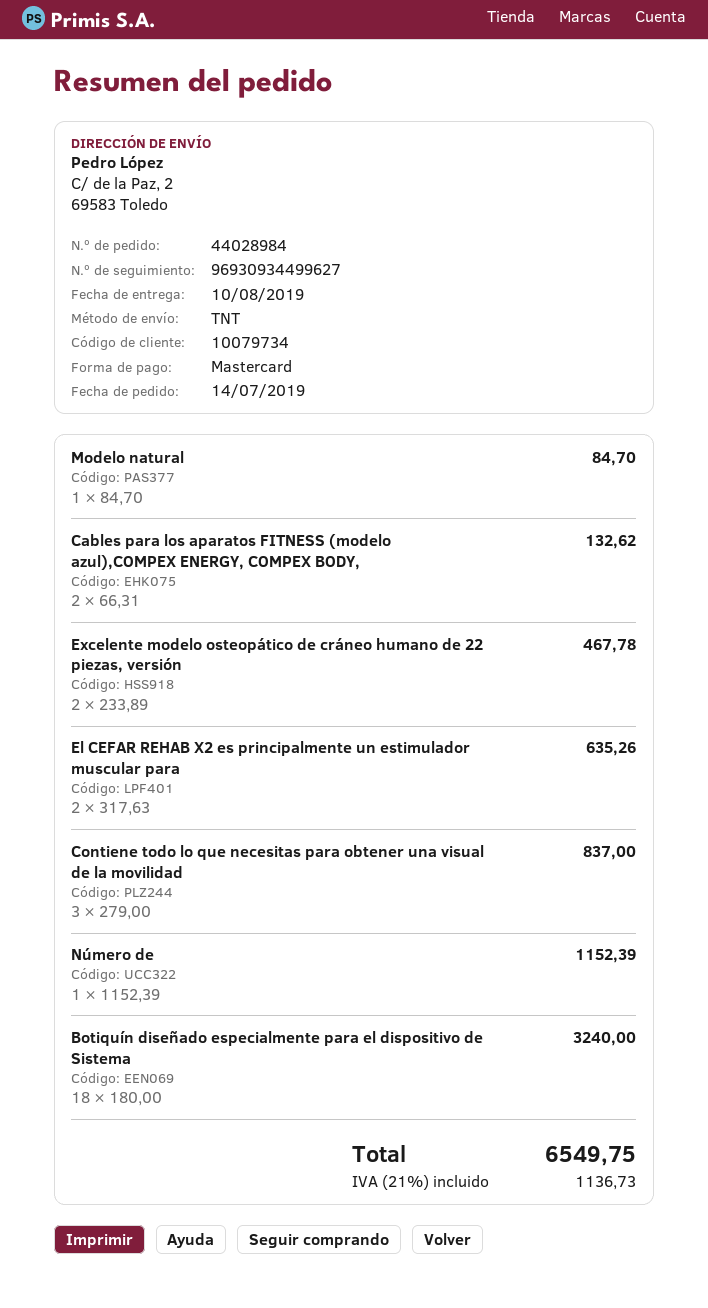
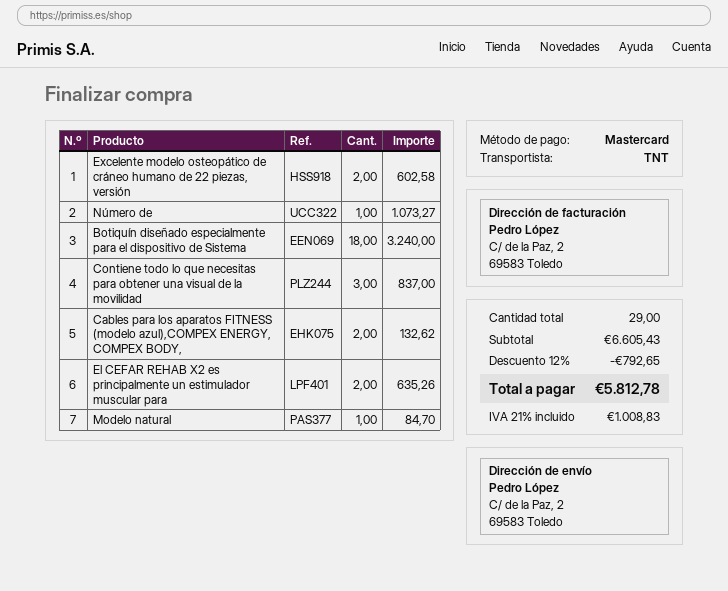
Excelente modelo osteopático de cráneo humano de 22 piezas, versión: 2 for 467.78 -> 2 for 602.58
Número de: 1 for 1152.39 -> 1 for 1073.27
discount: none -> 12% = 792.65
tax: 21% = 1136.73 -> 21% = 1008.83
total: 6549.75 -> 5812.78

